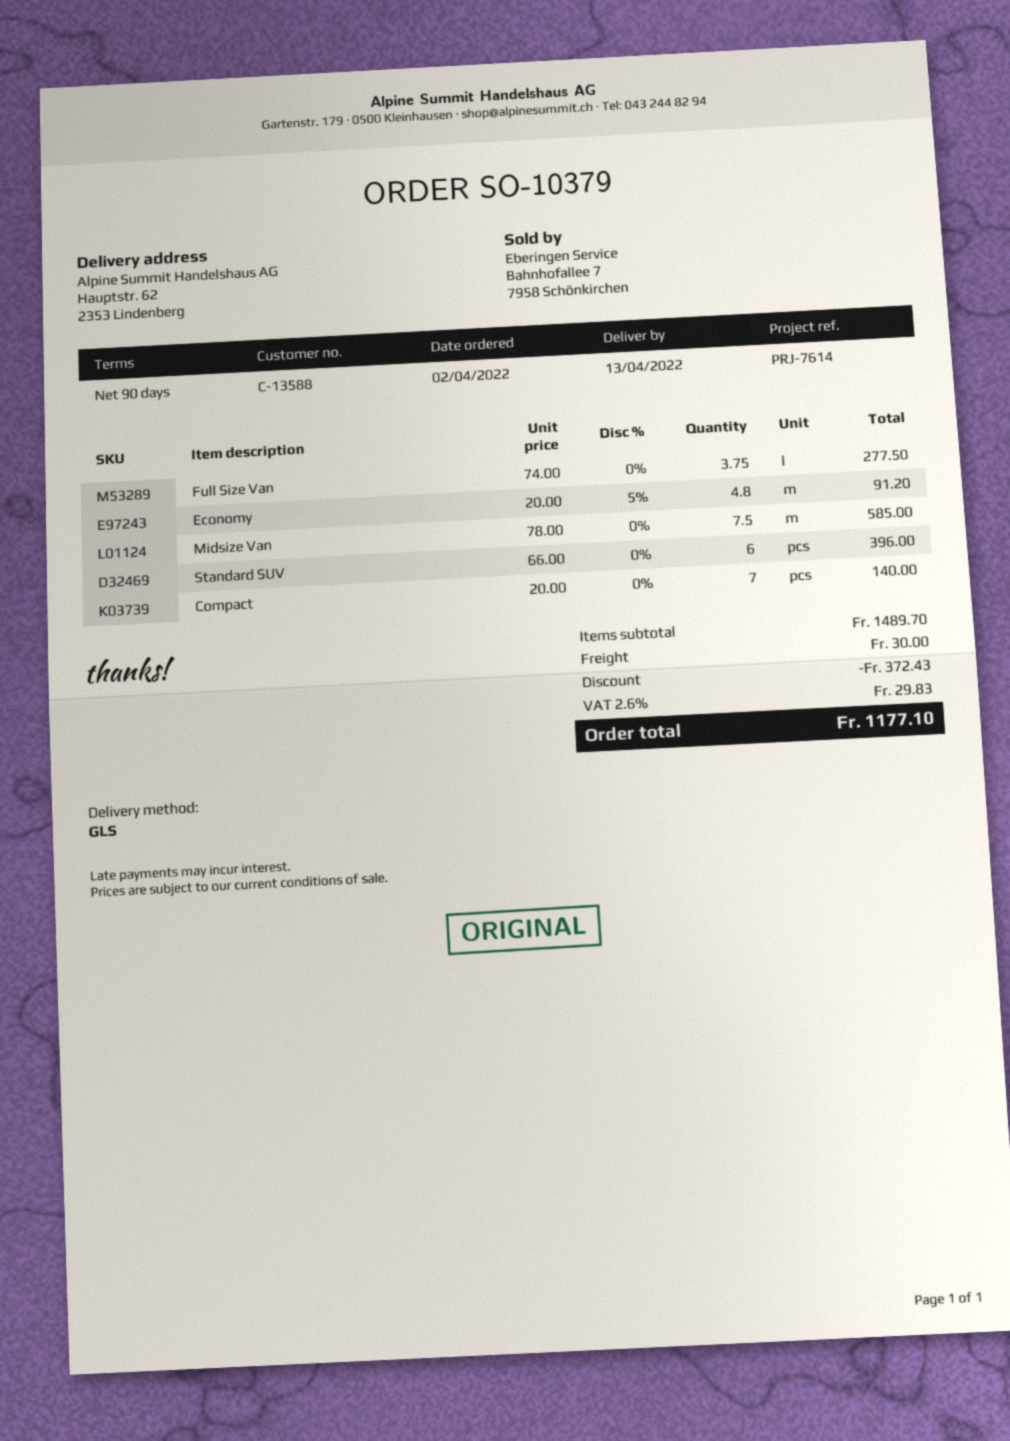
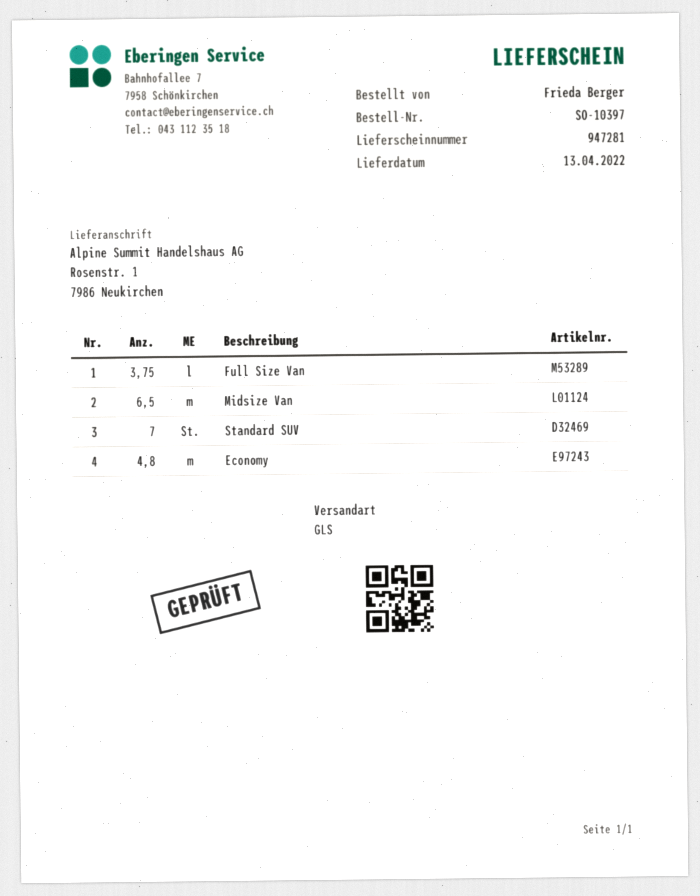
order number: SO-10379 -> SO-10397
ship to: Hauptstr. 62, 2353 Lindenberg -> Rosenstr. 1, 7986 Neukirchen
Midsize Van: 7.5 -> 6.5
Standard SUV: 6 -> 7
Compact: 7 -> none

